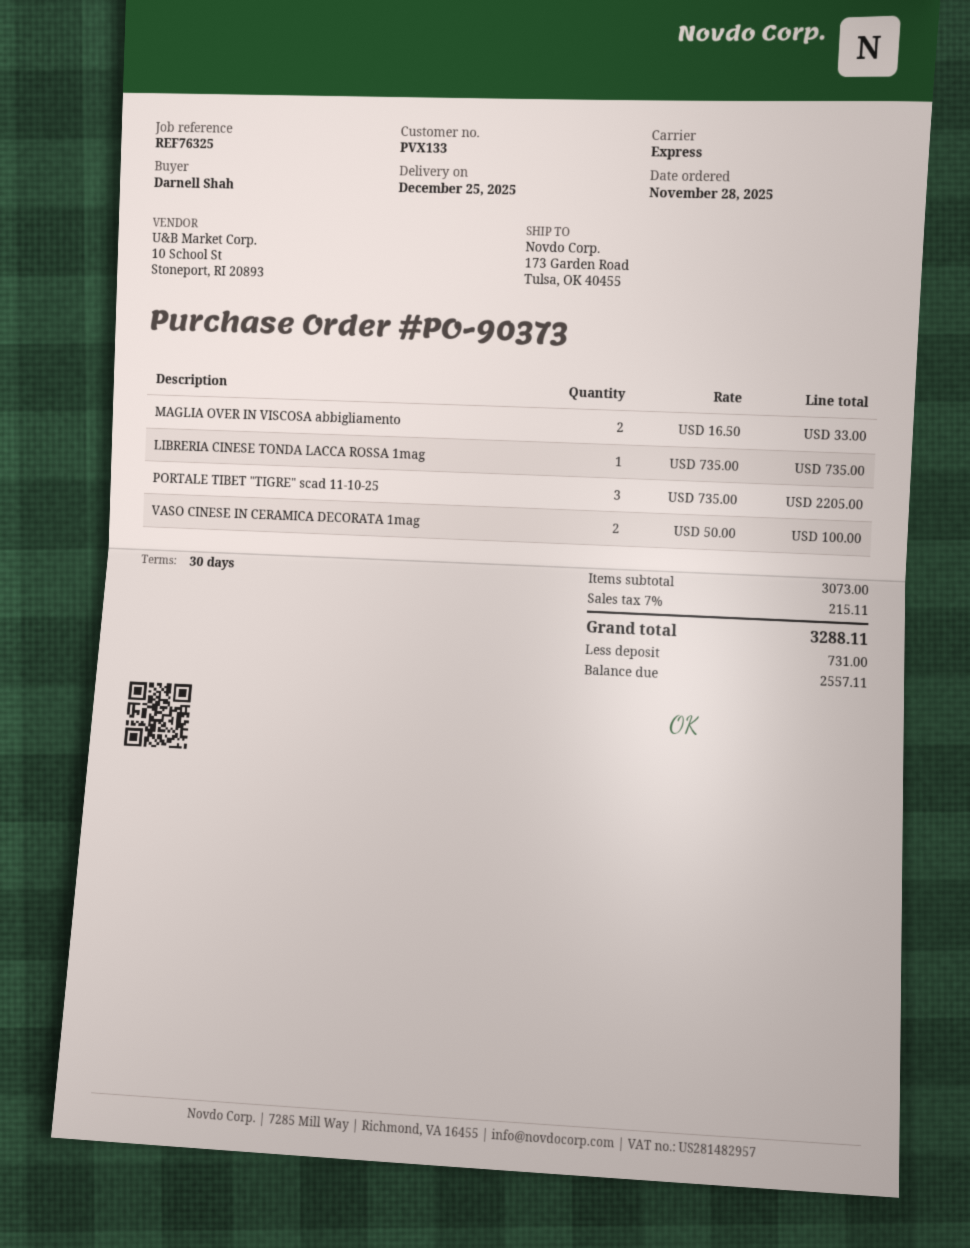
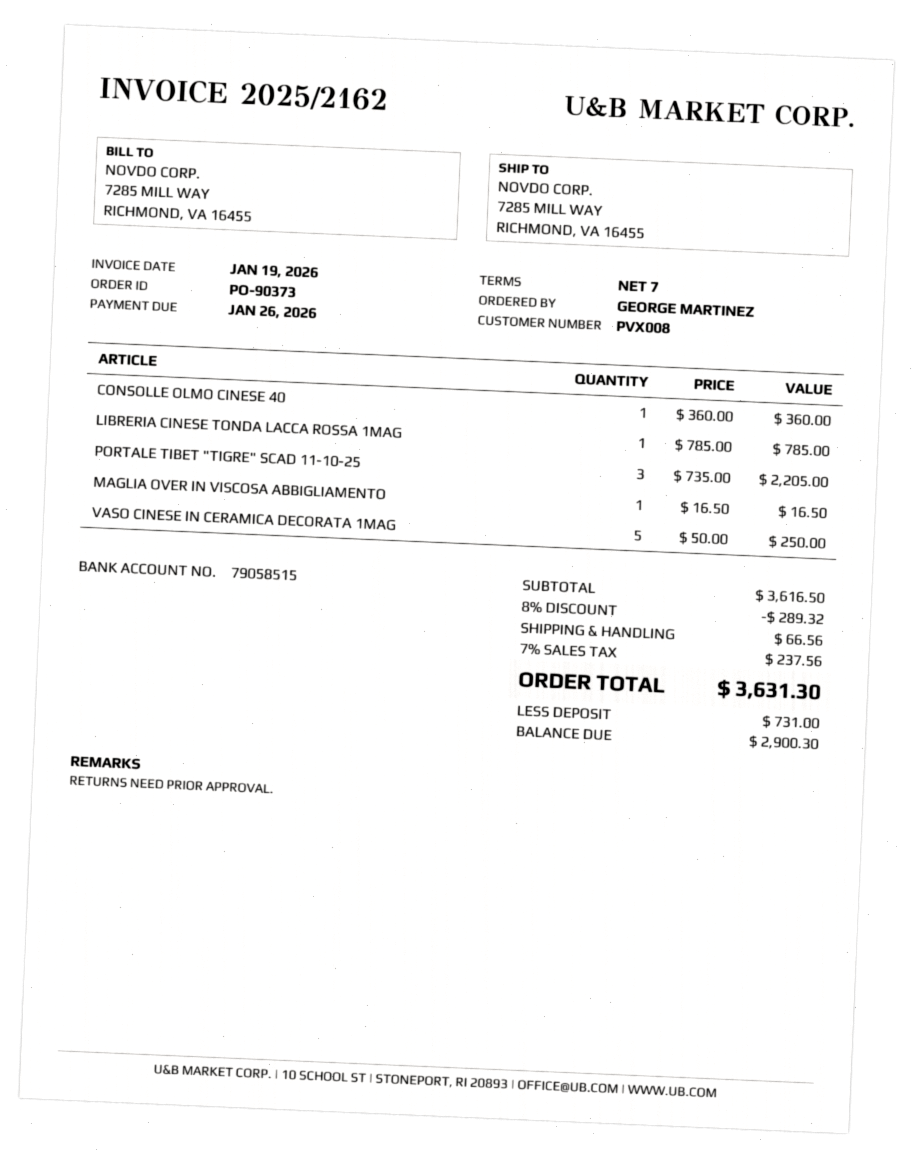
payment terms: 30 days -> 7 days
customer number: PVX133 -> PVX008
ordered by: Darnell Shah -> GEORGE MARTINEZ
ship to: 173 Garden Road, Tulsa, OK 40455 -> 7285 MILL WAY, RICHMOND, VA 16455
MAGLIA OVER IN VISCOSA abbigliamento: 2 x 16.50 = 33.00 -> 1 x 16.50 = 16.50
LIBRERIA CINESE TONDA LACCA ROSSA 1mag: 1 x 735.00 = 735.00 -> 1 x 785.00 = 785.00
VASO CINESE IN CERAMICA DECORATA 1mag: 2 x 50.00 = 100.00 -> 5 x 50.00 = 250.00
CONSOLLE OLMO CINESE 40: none -> 1 x 360.00 = 360.00
subtotal: 3073.00 -> 3616.50
discount: none -> 8% = 289.32
shipping: none -> 66.56
tax: 7% = 215.11 -> 7% = 237.56
total: 3288.11 -> 3631.30
balance: 2557.11 -> 2900.30

